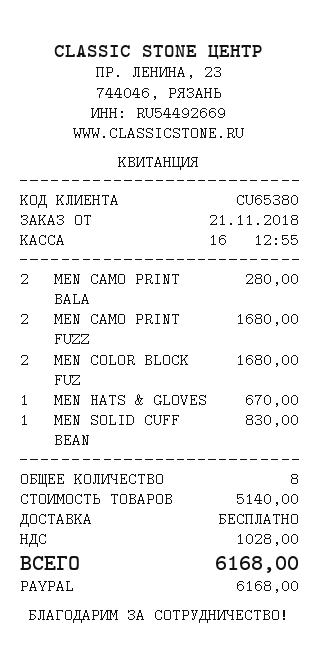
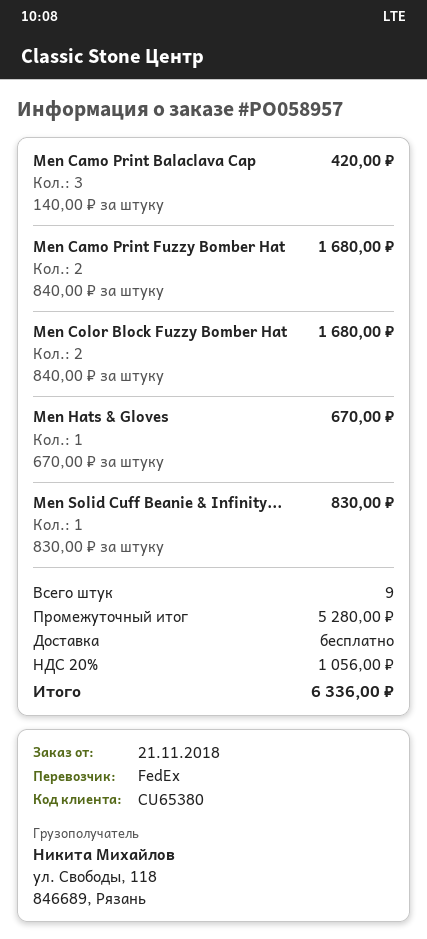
MEN CAMO PRINT BALA: 2 for 280.00 -> 3 for 420.00
total quantity: 8 -> 9
subtotal: 5140.00 -> 5280.00
tax: 1028.00 -> 1056.00
total: 6168.00 -> 6336.00

